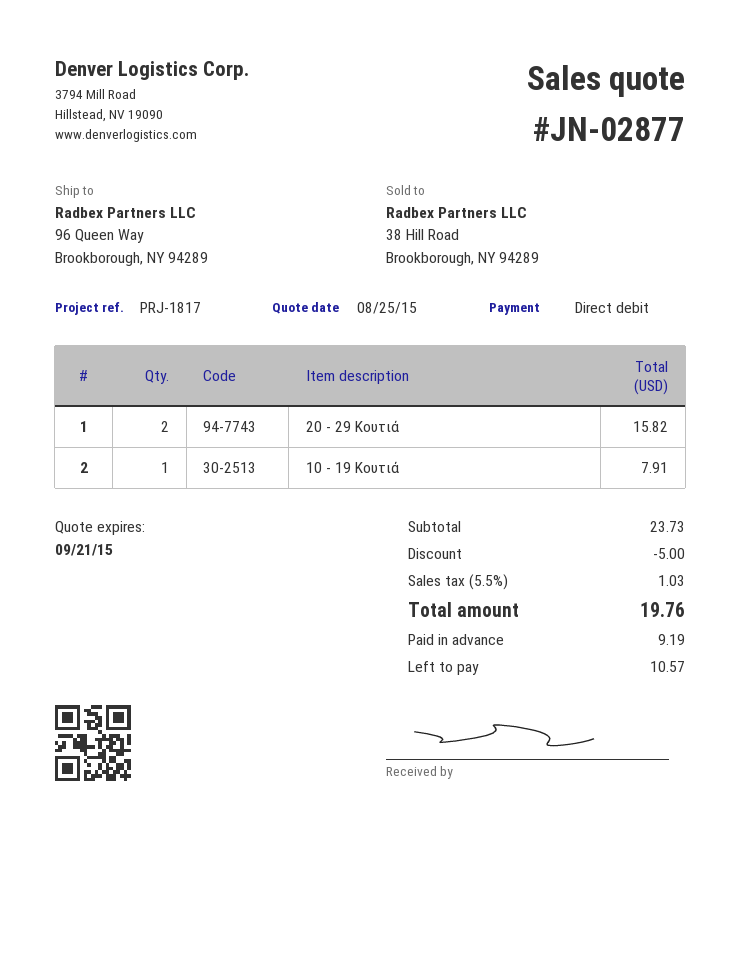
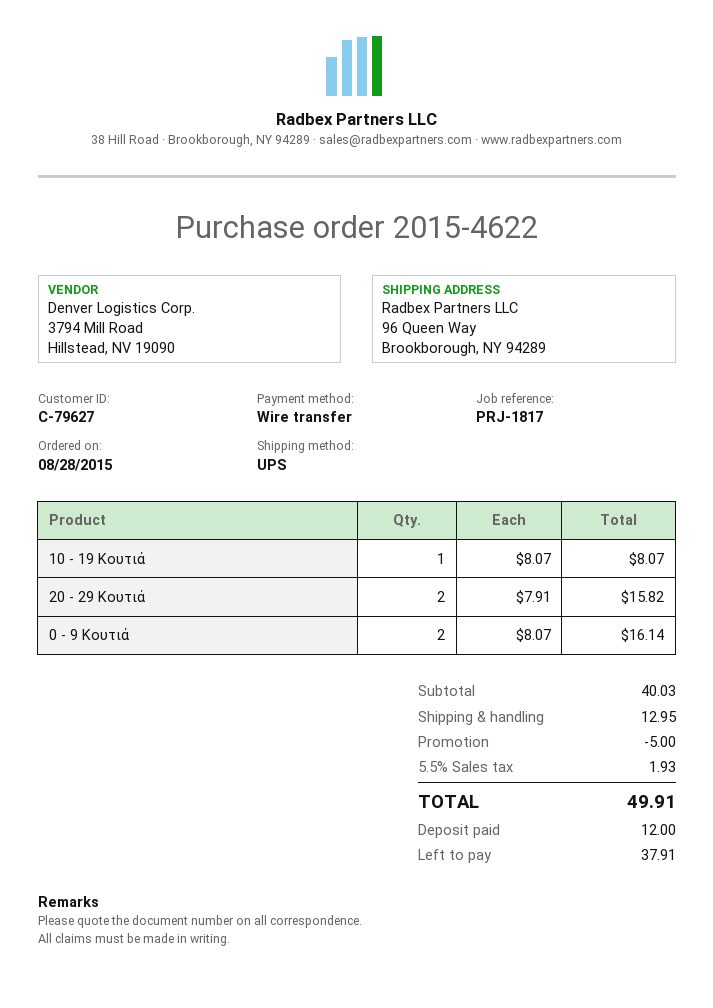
payment method: direct debit -> bank transfer
10 - 19 Κουτιά: 1 for 7.91 -> 1 for 8.07
0 - 9 Κουτιά: none -> 2 for 16.14
subtotal: 23.73 -> 40.03
shipping: none -> 12.95
tax: 5.5% = 1.03 -> 5.5% = 1.93
total: 19.76 -> 49.91
deposit: 9.19 -> 12.00
balance: 10.57 -> 37.91

